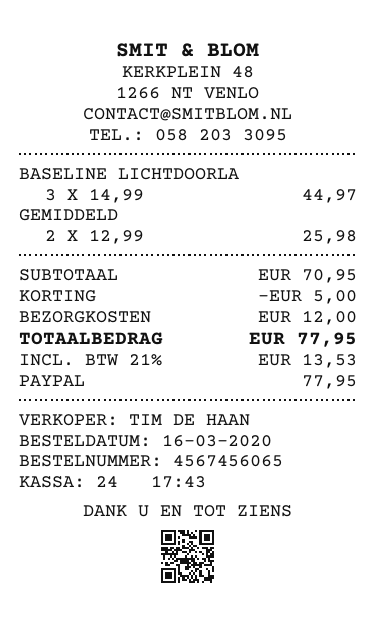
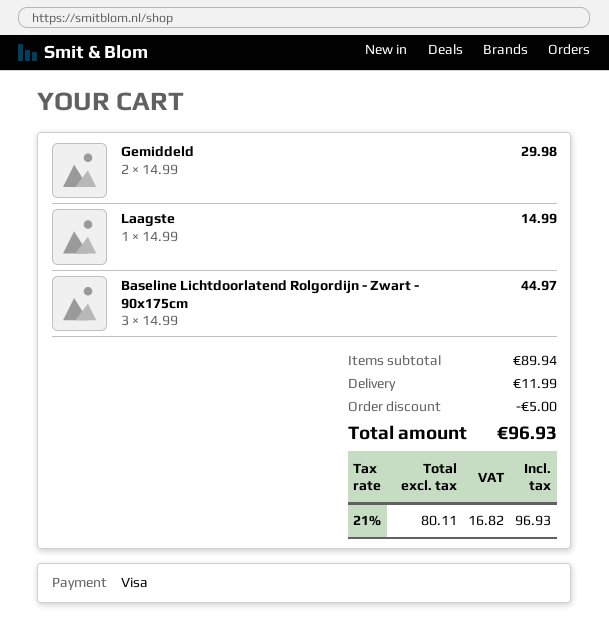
payment method: PayPal -> Visa
GEMIDDELD: 2 x 12.99 = 25.98 -> 2 x 14.99 = 29.98
Laagste: none -> 1 x 14.99 = 14.99
subtotal: 70.95 -> 89.94
shipping: 12.00 -> 11.99
tax: 21% = 13.53 -> 21% = 16.82
total: 77.95 -> 96.93

